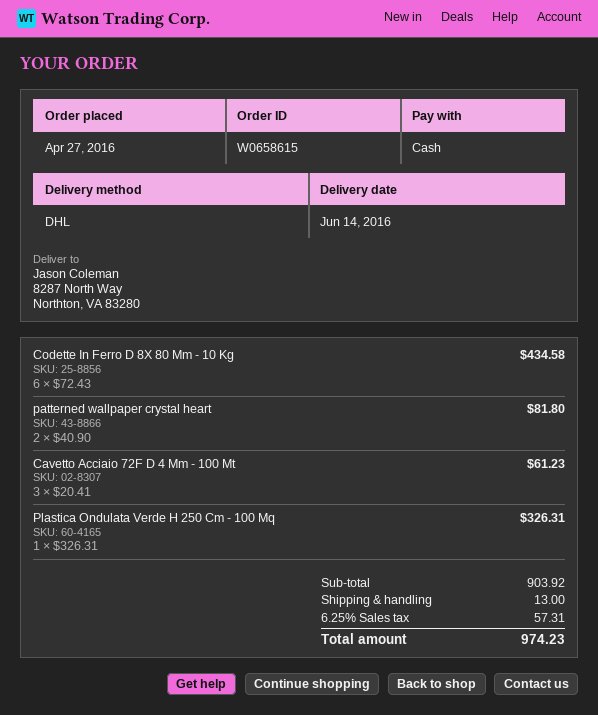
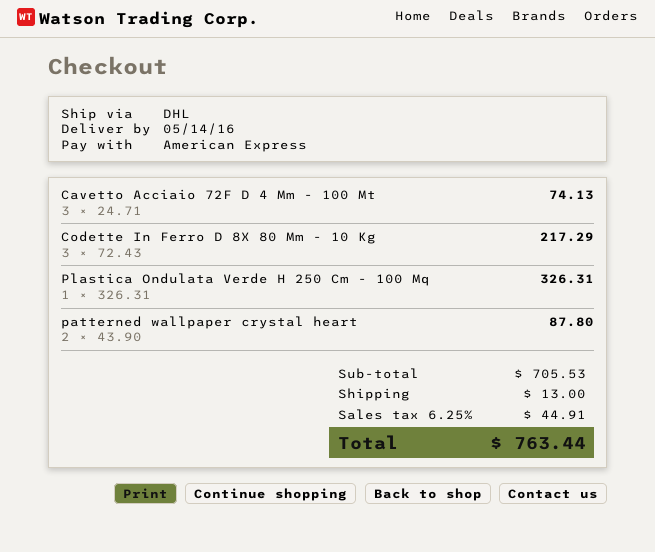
delivery date: 2016-06-14 -> 2016-05-14
payment method: cash -> American Express
Codette In Ferro D 8X 80 Mm - 10 Kg: 6 x 72.43 = 434.58 -> 3 x 72.43 = 217.29
patterned wallpaper crystal heart: 2 x 40.90 = 81.80 -> 2 x 43.90 = 87.80
Cavetto Acciaio 72F D 4 Mm - 100 Mt: 3 x 20.41 = 61.23 -> 3 x 24.71 = 74.13
subtotal: 903.92 -> 705.53
tax: 6.25% = 57.31 -> 6.25% = 44.91
total: 974.23 -> 763.44

